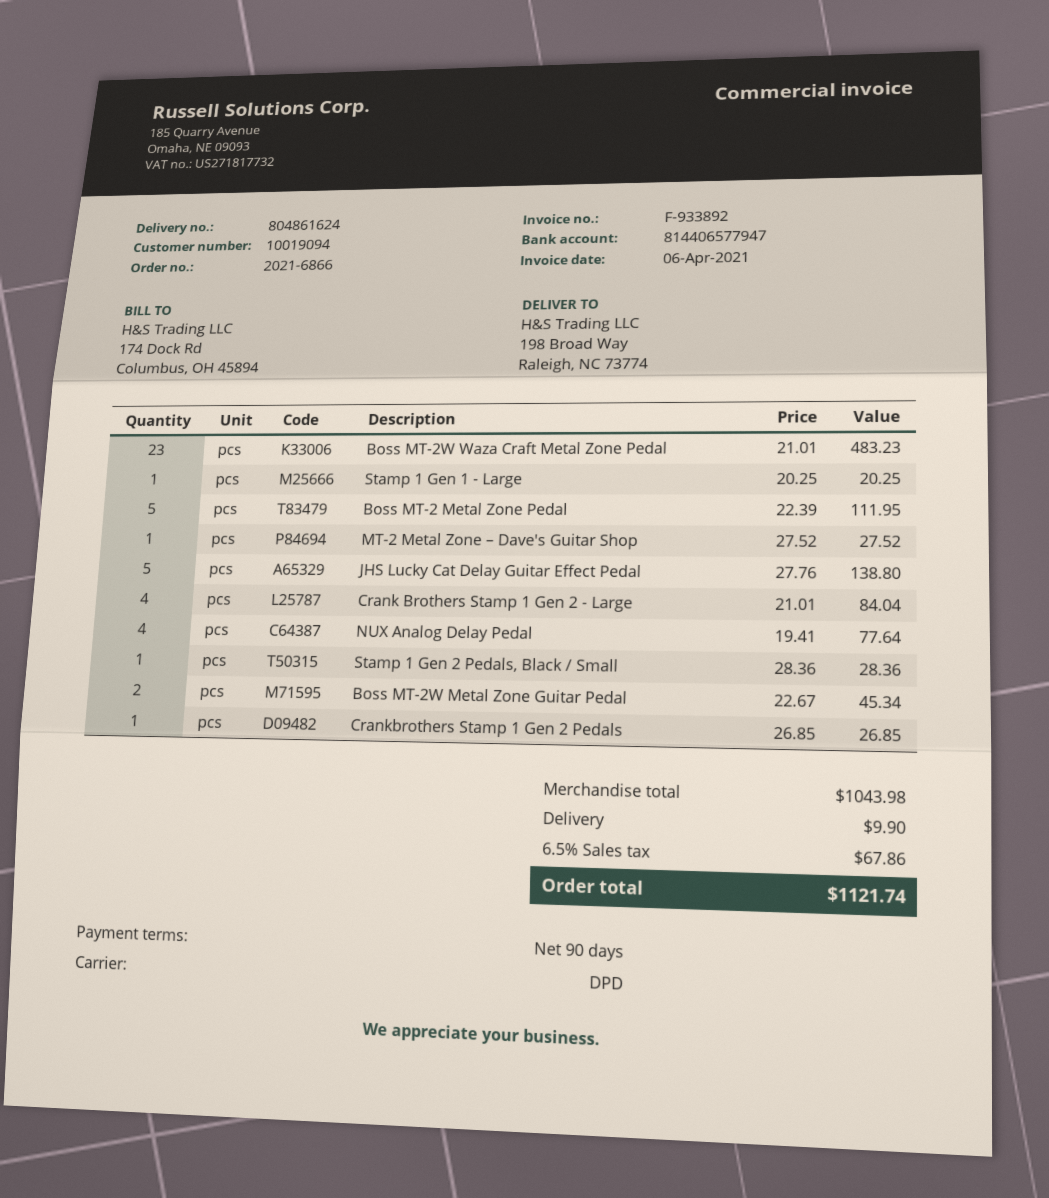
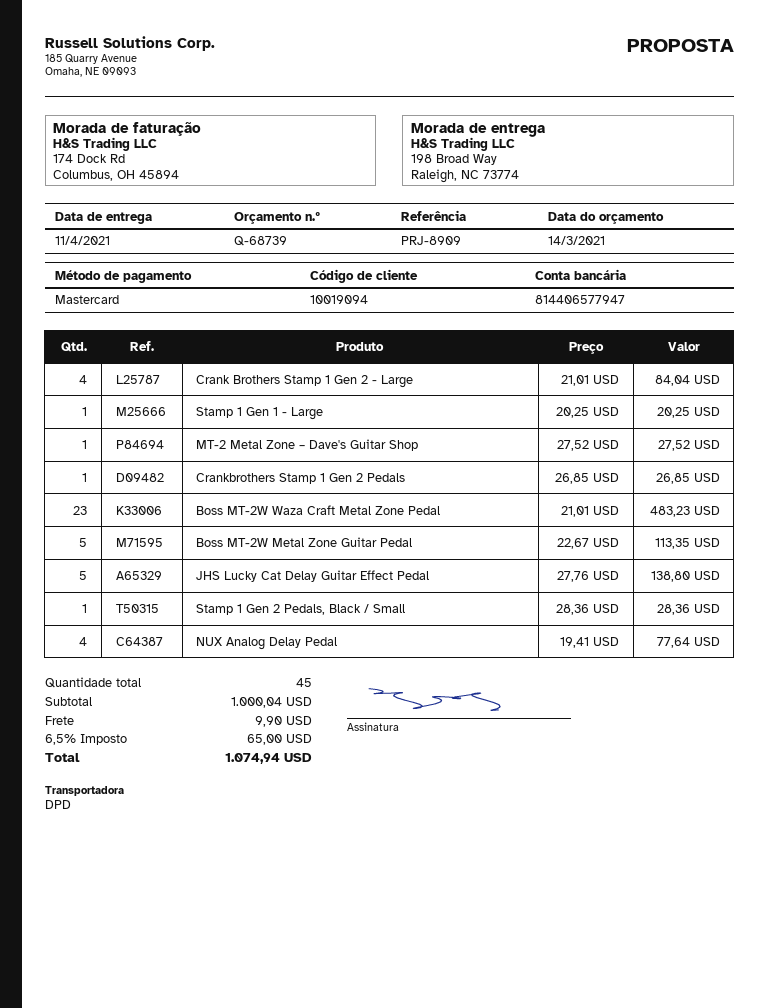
Boss MT-2 Metal Zone Pedal: 5 x 22.39 = 111.95 -> none
Boss MT-2W Metal Zone Guitar Pedal: 2 x 22.67 = 45.34 -> 5 x 22.67 = 113.35
subtotal: 1043.98 -> 1000.04
tax: 6.5% = 67.86 -> 6.5% = 65.00
total: 1121.74 -> 1074.94

